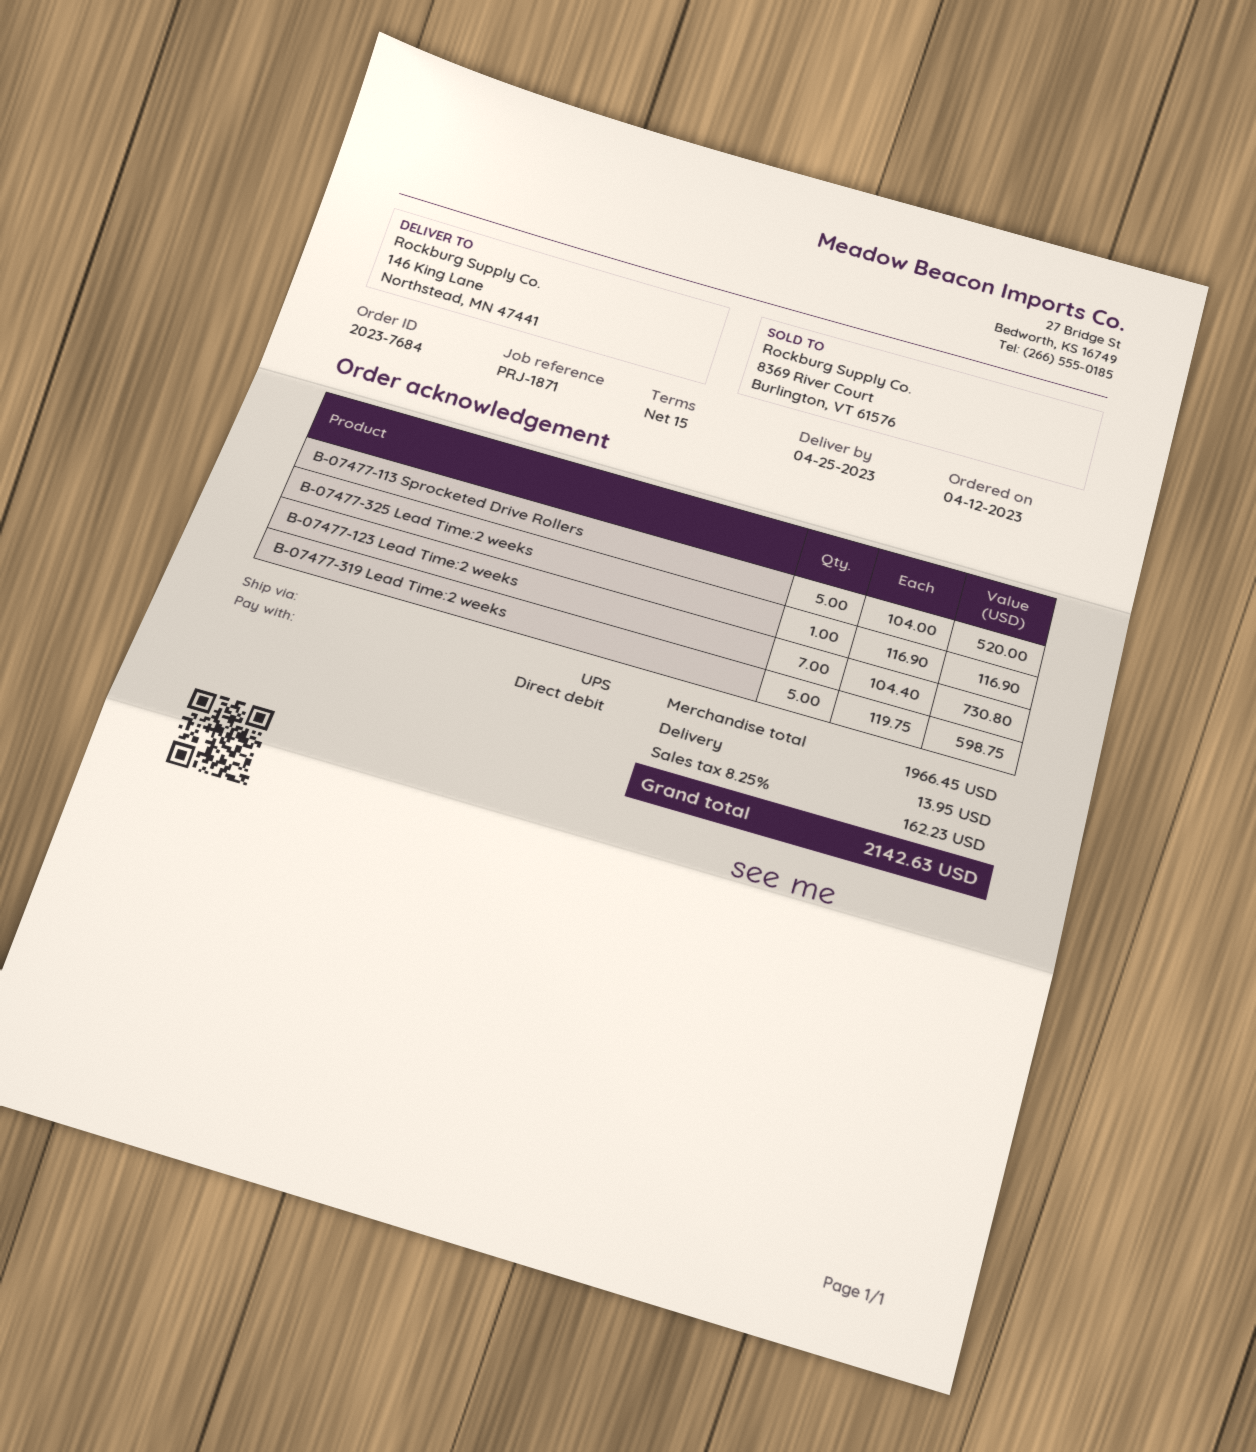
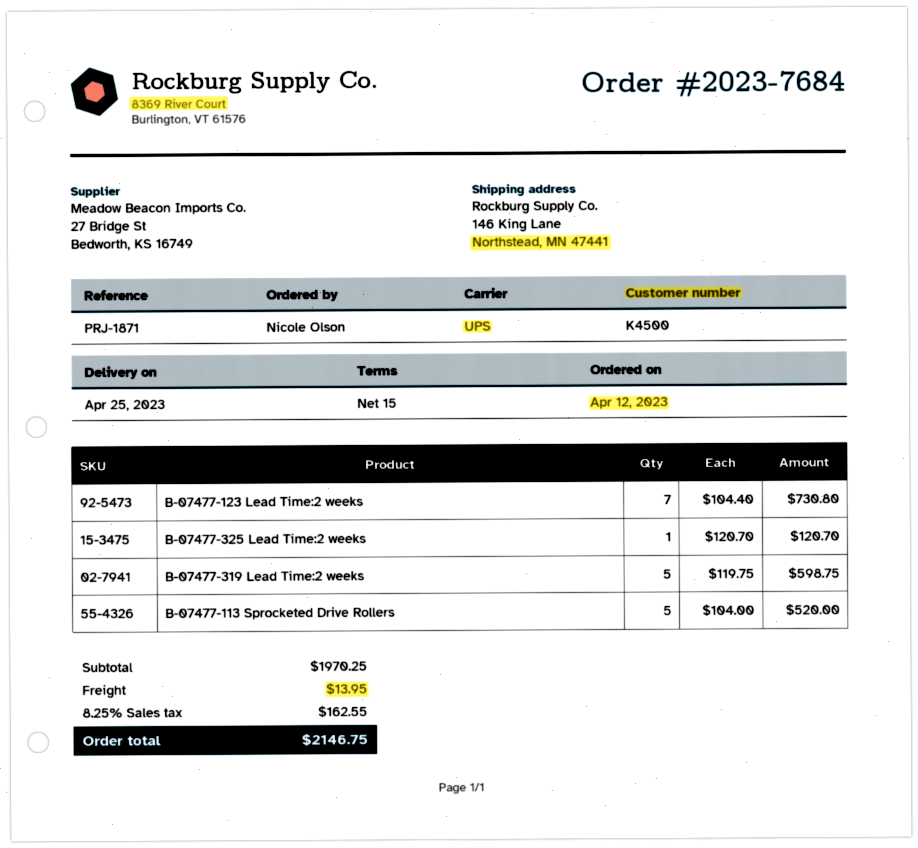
B-07477-325 Lead Time:2 weeks: 1 x 116.90 = 116.90 -> 1 x 120.70 = 120.70
subtotal: 1966.45 -> 1970.25
tax: 8.25% = 162.23 -> 8.25% = 162.55
total: 2142.63 -> 2146.75

